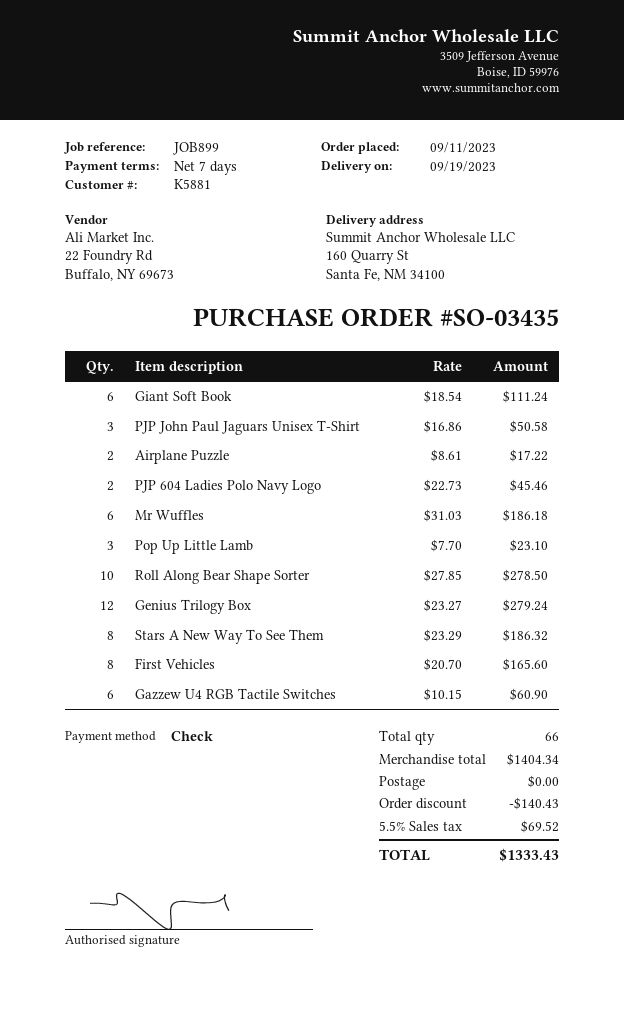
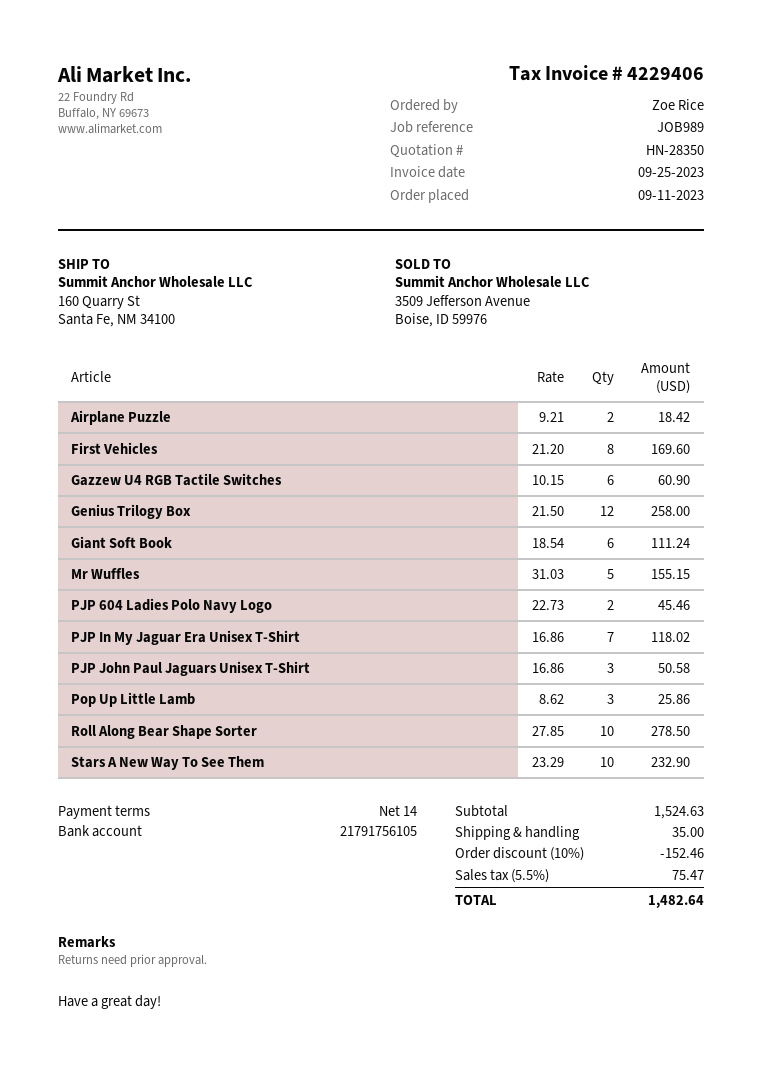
payment terms: 7 days -> 14 days
reference: JOB899 -> JOB989
Airplane Puzzle: 2 x 8.61 = 17.22 -> 2 x 9.21 = 18.42
Mr Wuffles: 6 x 31.03 = 186.18 -> 5 x 31.03 = 155.15
Pop Up Little Lamb: 3 x 7.70 = 23.10 -> 3 x 8.62 = 25.86
Genius Trilogy Box: 12 x 23.27 = 279.24 -> 12 x 21.50 = 258.00
Stars A New Way To See Them: 8 x 23.29 = 186.32 -> 10 x 23.29 = 232.90
First Vehicles: 8 x 20.70 = 165.60 -> 8 x 21.20 = 169.60
PJP In My Jaguar Era Unisex T-Shirt: none -> 7 x 16.86 = 118.02
subtotal: 1404.34 -> 1524.63
discount: 140.43 -> 152.46
shipping: 0.00 -> 35.00
tax: 5.5% = 69.52 -> 5.5% = 75.47
total: 1333.43 -> 1482.64

